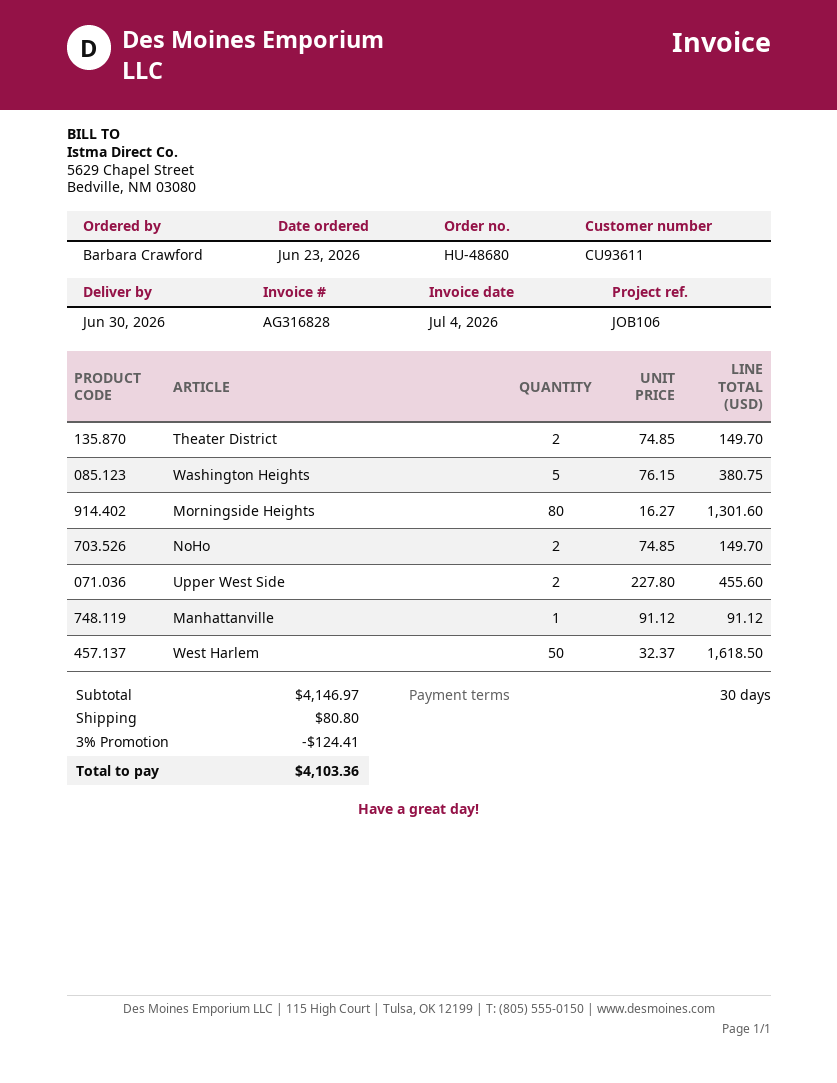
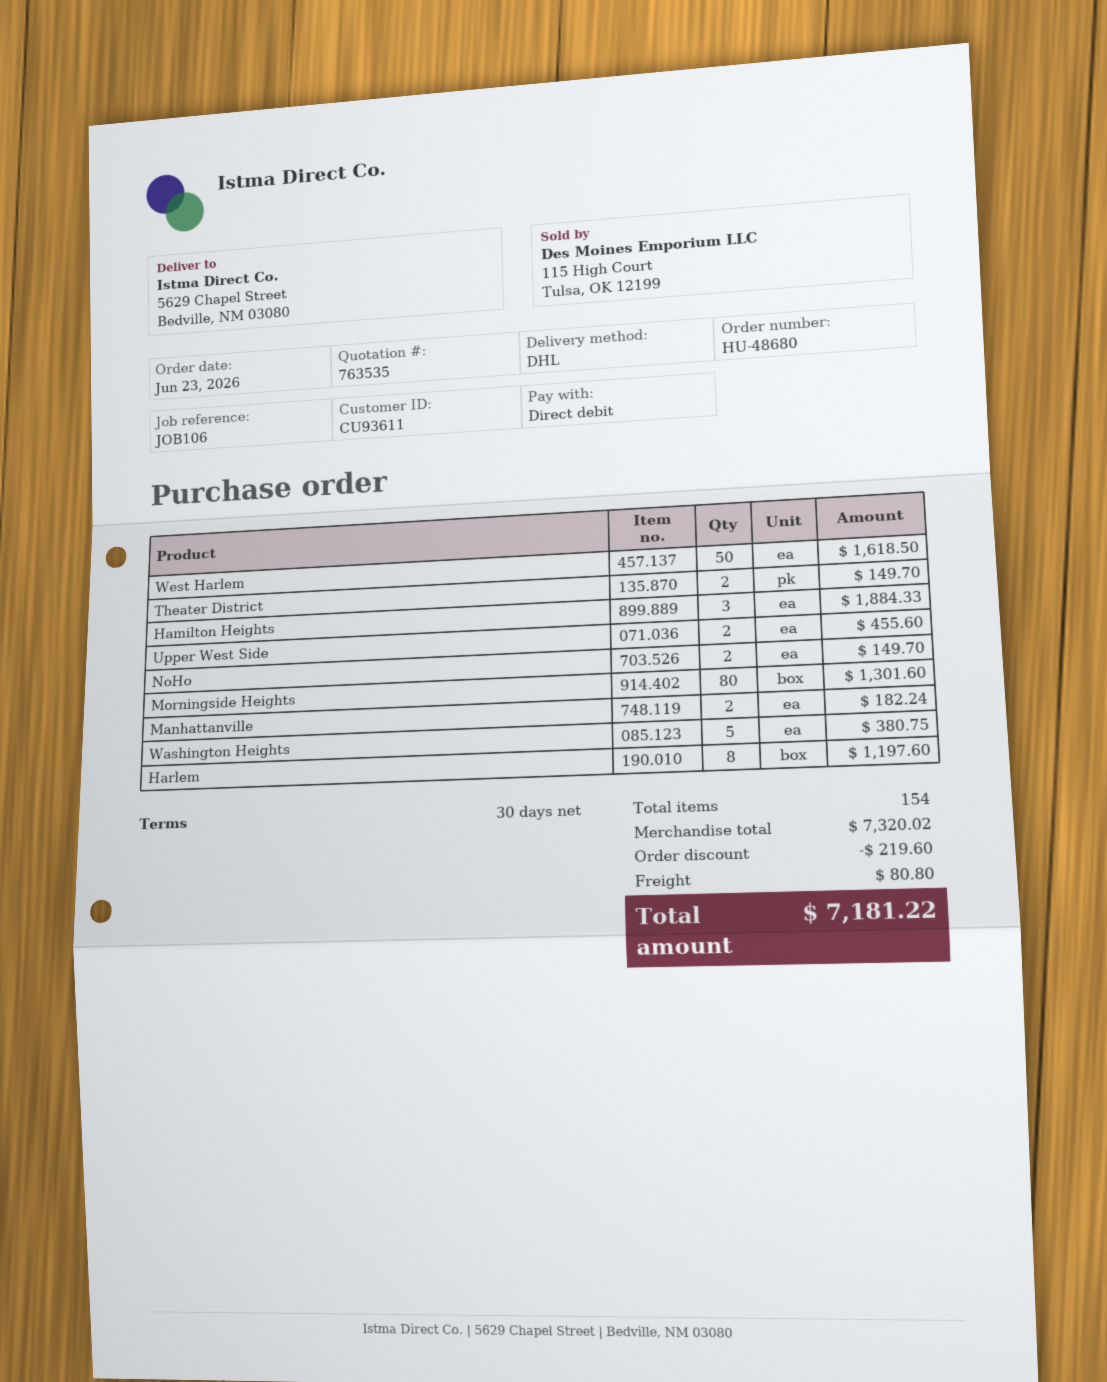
Manhattanville: 1 for 91.12 -> 2 for 182.24
Hamilton Heights: none -> 3 for 1884.33
Harlem: none -> 8 for 1197.60
subtotal: 4146.97 -> 7320.02
discount: 124.41 -> 219.60
total: 4103.36 -> 7181.22

